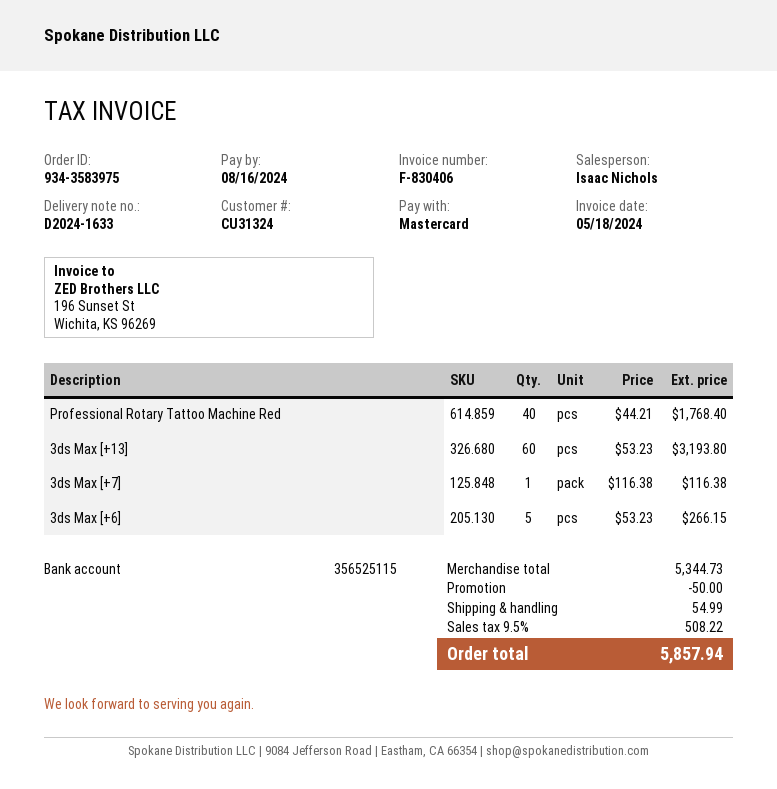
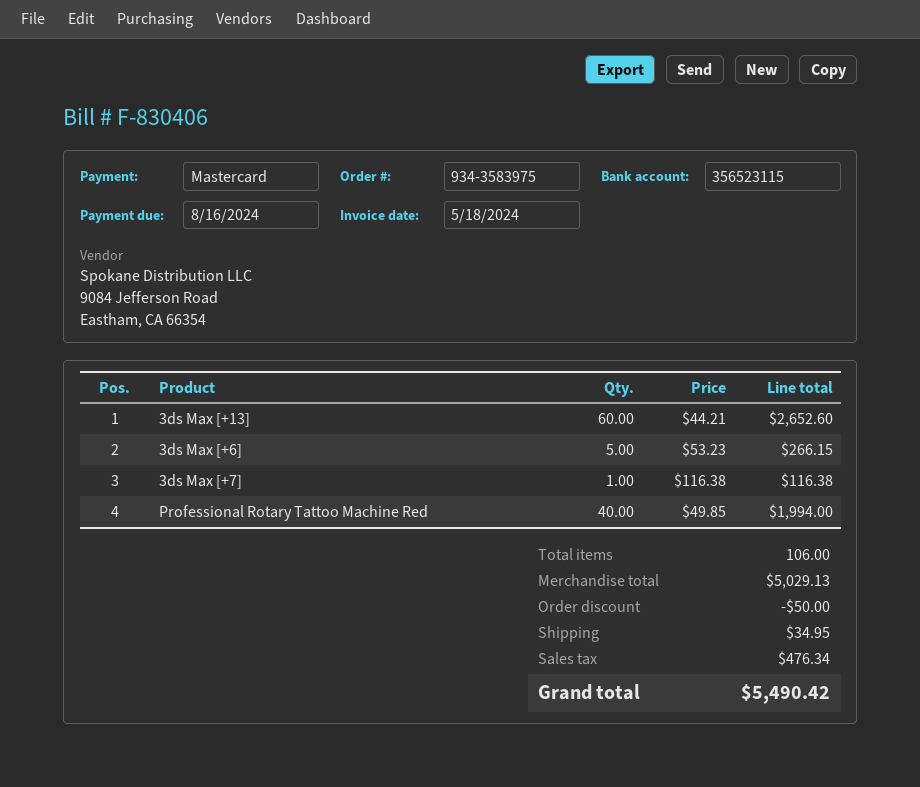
bank account: 356525115 -> 356523115
Professional Rotary Tattoo Machine Red: 40 x 44.21 = 1768.40 -> 40 x 49.85 = 1994.00
3ds Max [+13]: 60 x 53.23 = 3193.80 -> 60 x 44.21 = 2652.60
subtotal: 5344.73 -> 5029.13
shipping: 54.99 -> 34.95
tax: 508.22 -> 476.34
total: 5857.94 -> 5490.42

